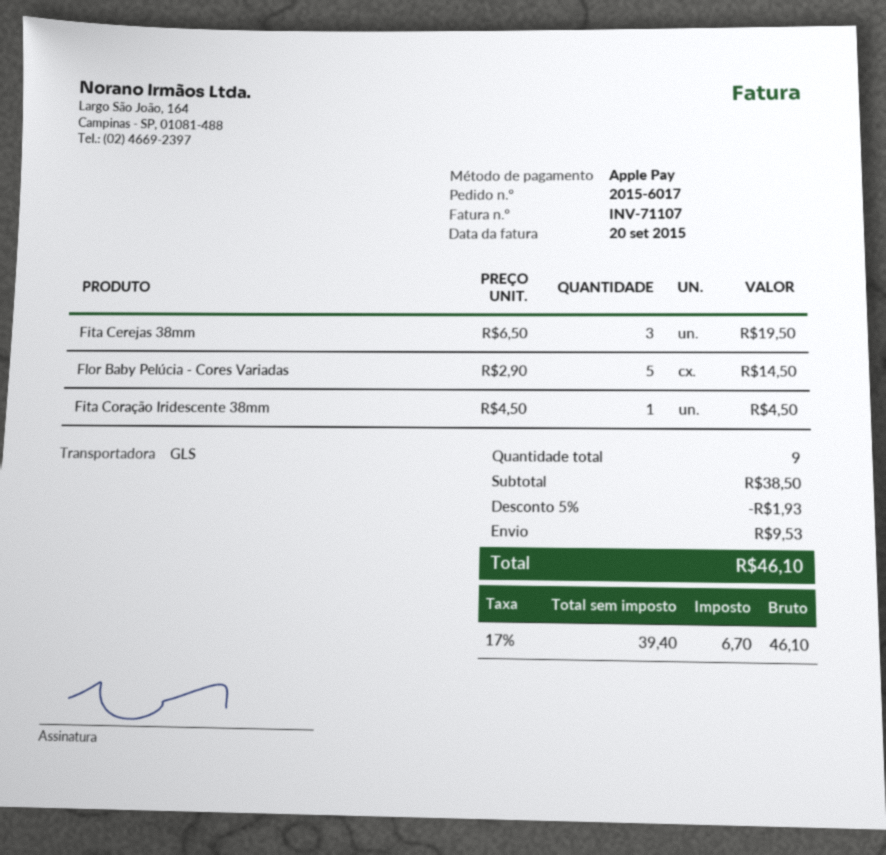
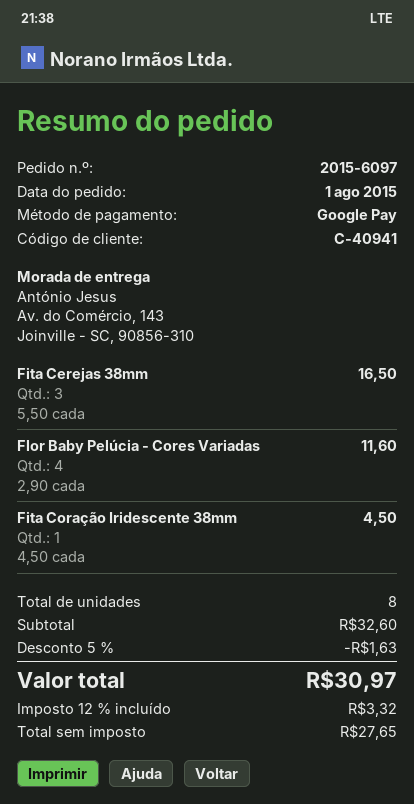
order number: 2015-6017 -> 2015-6097
payment method: Apple Pay -> Google Pay
Fita Cerejas 38mm: 3 x 6.50 = 19.50 -> 3 x 5.50 = 16.50
Flor Baby Pelúcia - Cores Variadas: 5 x 2.90 = 14.50 -> 4 x 2.90 = 11.60
total quantity: 9 -> 8
subtotal: 38.50 -> 32.60
discount: 5% = 1.93 -> 5% = 1.63
shipping: 9.53 -> none
net: 39.40 -> 27.65
tax: 17% = 6.70 -> 12% = 3.32
total: 46.10 -> 30.97

